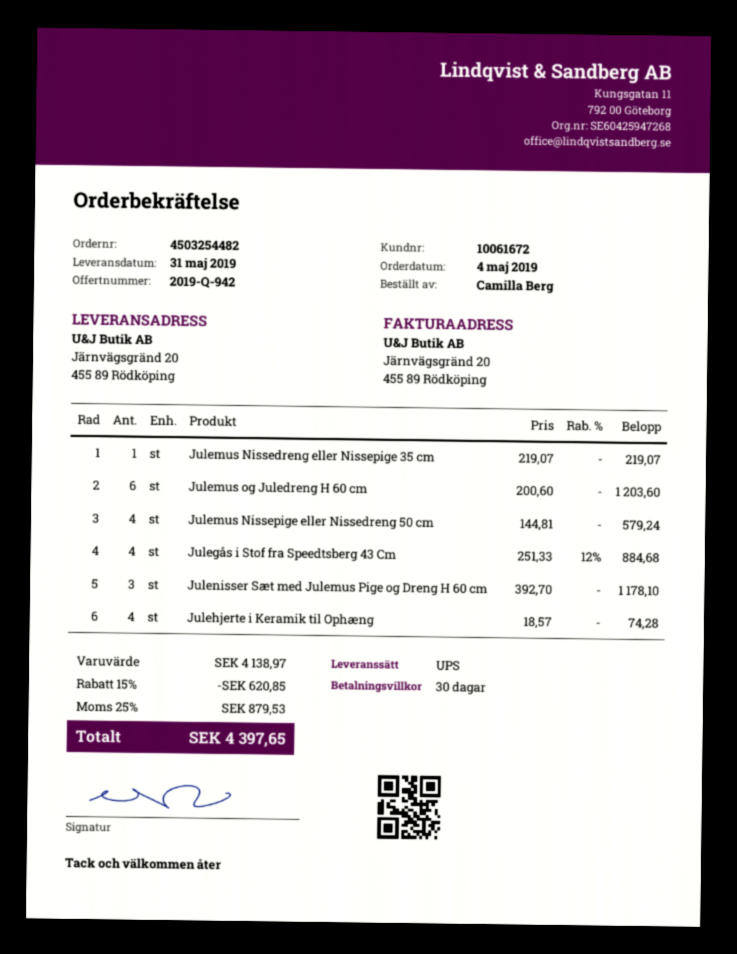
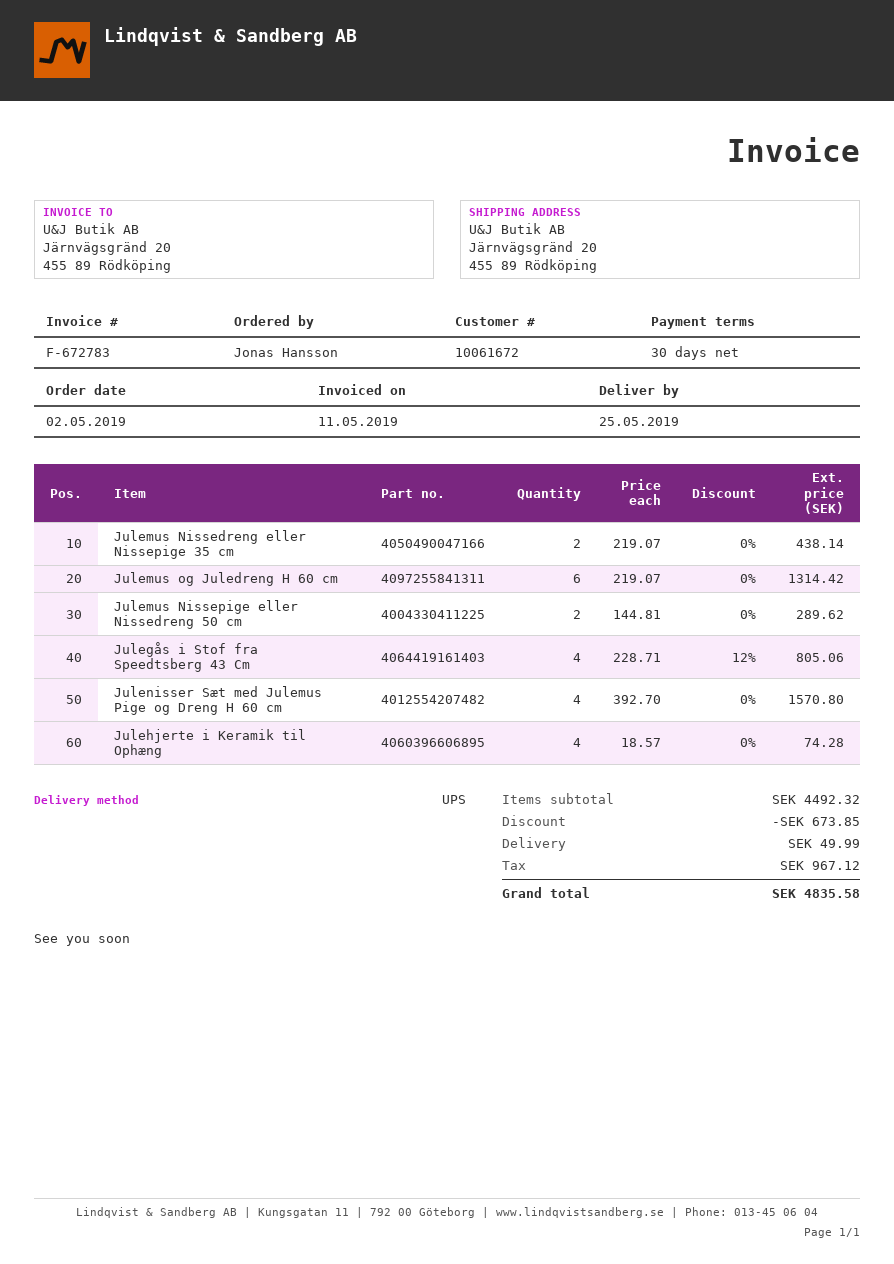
order date: 2019-05-04 -> 2019-05-02
delivery date: 2019-05-31 -> 2019-05-25
ordered by: Camilla Berg -> Jonas Hansson
Julemus Nissedreng eller Nissepige 35 cm: 1 x 219.07 = 219.07 -> 2 x 219.07 = 438.14
Julemus og Juledreng H 60 cm: 6 x 200.60 = 1203.60 -> 6 x 219.07 = 1314.42
Julemus Nissepige eller Nissedreng 50 cm: 4 x 144.81 = 579.24 -> 2 x 144.81 = 289.62
Julegås i Stof fra Speedtsberg 43 Cm: 4 x 251.33 - 12% = 884.68 -> 4 x 228.71 - 12% = 805.06
Julenisser Sæt med Julemus Pige og Dreng H 60 cm: 3 x 392.70 = 1178.10 -> 4 x 392.70 = 1570.80
subtotal: 4138.97 -> 4492.32
discount: 620.85 -> 673.85
shipping: none -> 49.99
tax: 879.53 -> 967.12
total: 4397.65 -> 4835.58

